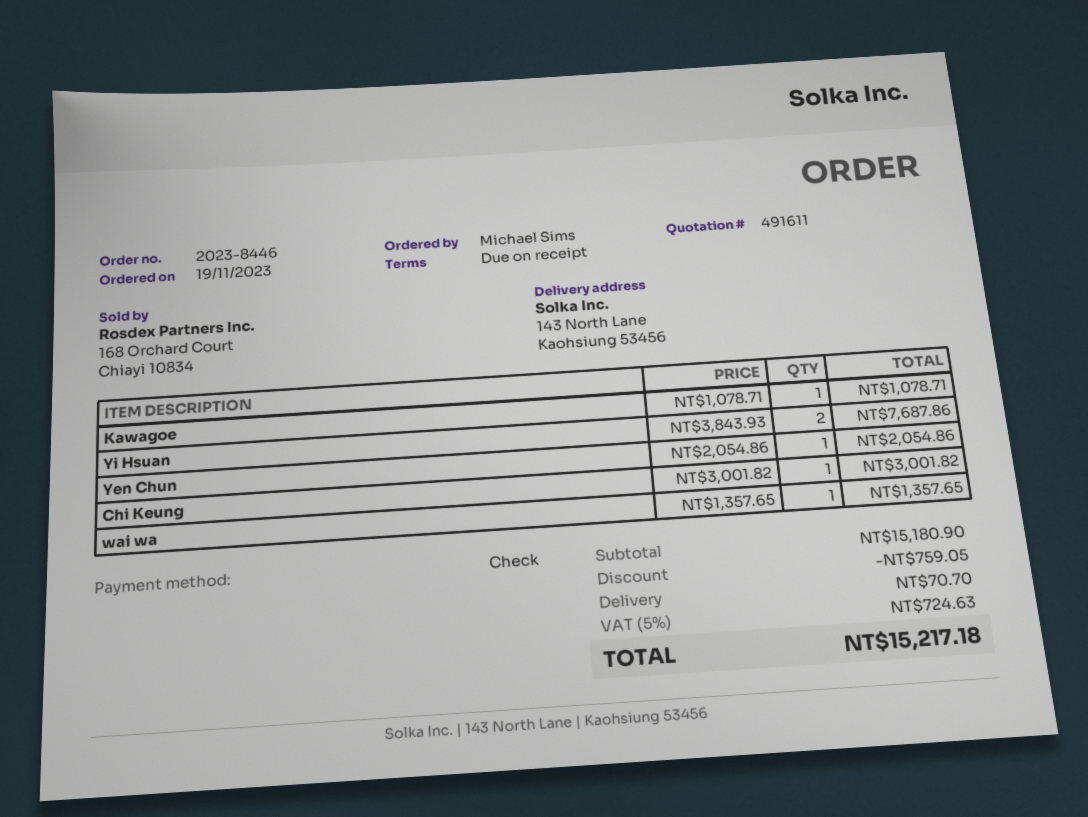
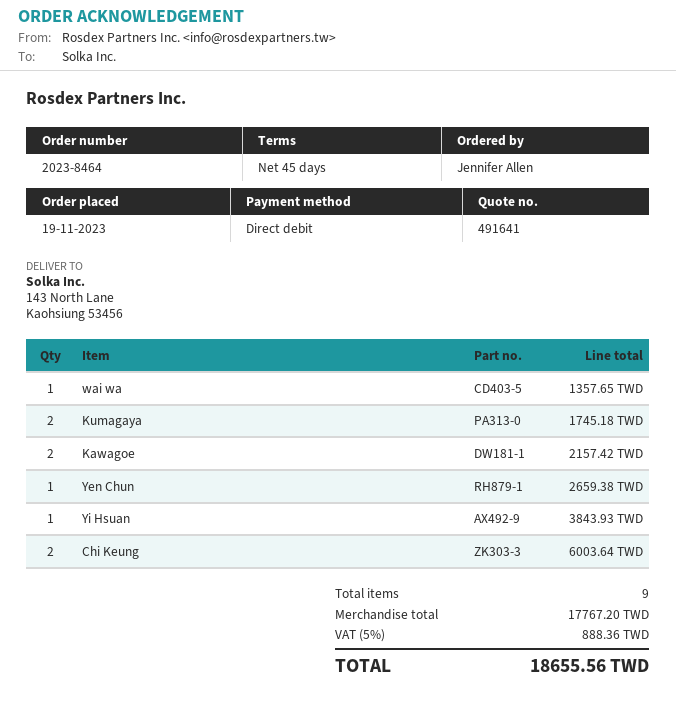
quote number: 491611 -> 491641
order number: 2023-8446 -> 2023-8464
payment terms: on receipt -> 45 days
ordered by: Michael Sims -> Jennifer Allen
payment method: cheque -> direct debit
Kawagoe: 1 for 1078.71 -> 2 for 2157.42
Yi Hsuan: 2 for 7687.86 -> 1 for 3843.93
Yen Chun: 1 for 2054.86 -> 1 for 2659.38
Chi Keung: 1 for 3001.82 -> 2 for 6003.64
Kumagaya: none -> 2 for 1745.18
subtotal: 15180.90 -> 17767.20
discount: 759.05 -> none
shipping: 70.70 -> none
tax: 5% = 724.63 -> 5% = 888.36
total: 15217.18 -> 18655.56

